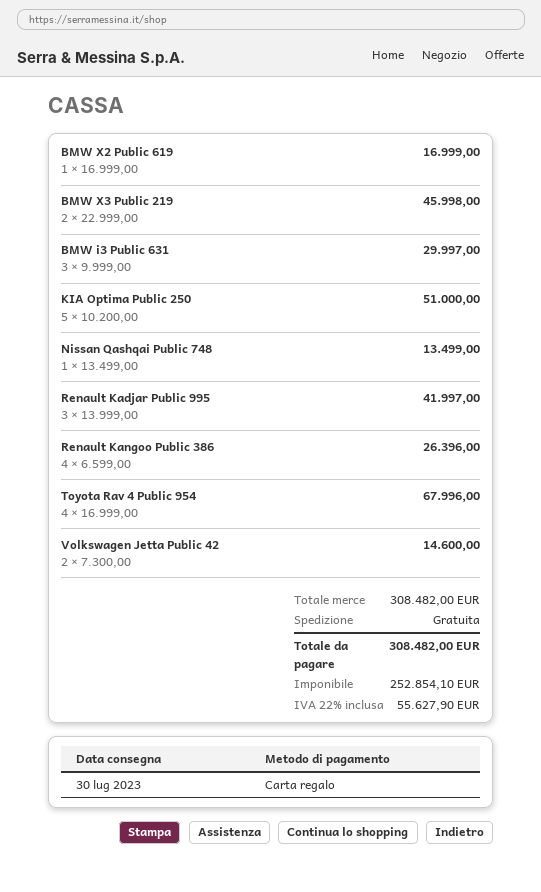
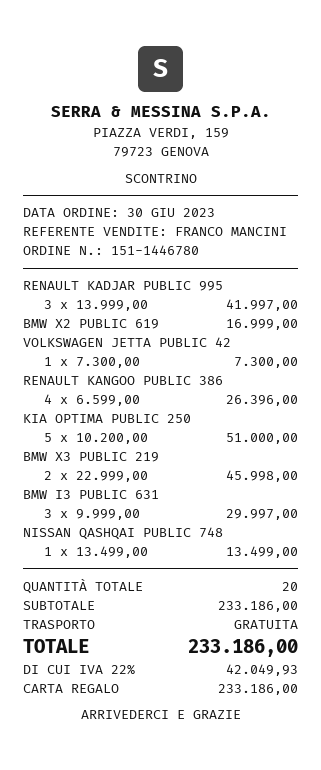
Toyota Rav 4 Public 954: 4 x 16999.00 = 67996.00 -> none
Volkswagen Jetta Public 42: 2 x 7300.00 = 14600.00 -> 1 x 7300.00 = 7300.00
subtotal: 308482.00 -> 233186.00
tax: 22% = 55627.90 -> 22% = 42049.93
total: 308482.00 -> 233186.00

